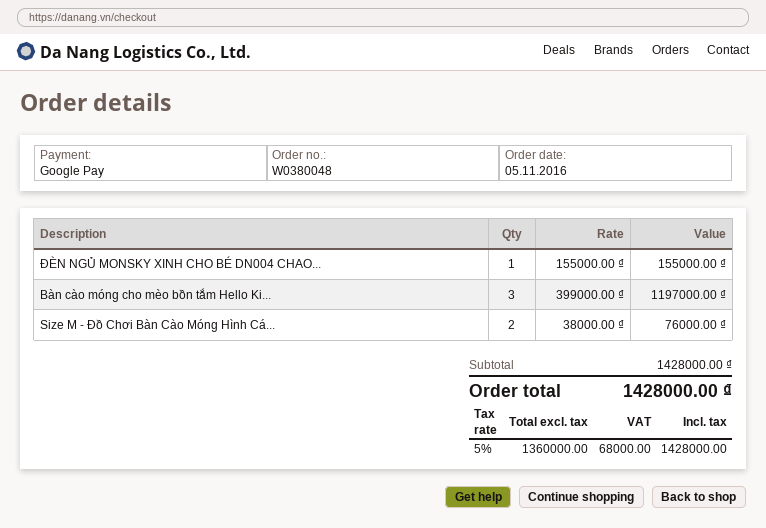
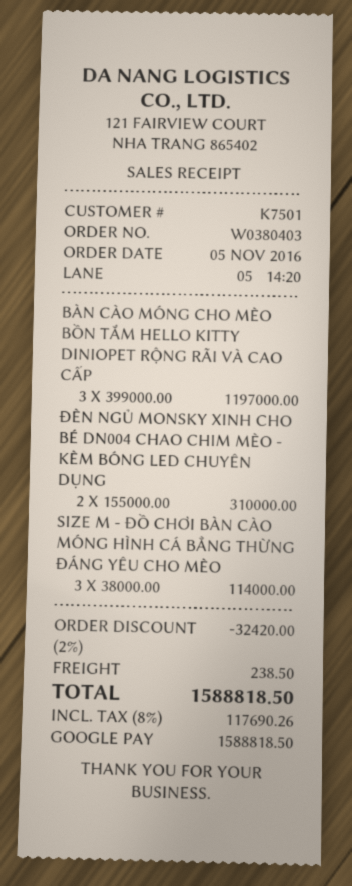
order number: W0380048 -> W0380403
ĐÈN NGỦ MONSKY XINH CHO BÉ DN004 CHAO...: 1 x 155000.00 = 155000.00 -> 2 x 155000.00 = 310000.00
Size M - Đồ Chơi Bàn Cào Móng Hình Cá...: 2 x 38000.00 = 76000.00 -> 3 x 38000.00 = 114000.00
discount: none -> 2% = 32420.00
shipping: none -> 238.50
tax: 5% = 68000.00 -> 8% = 117690.26
total: 1428000.00 -> 1588818.50

